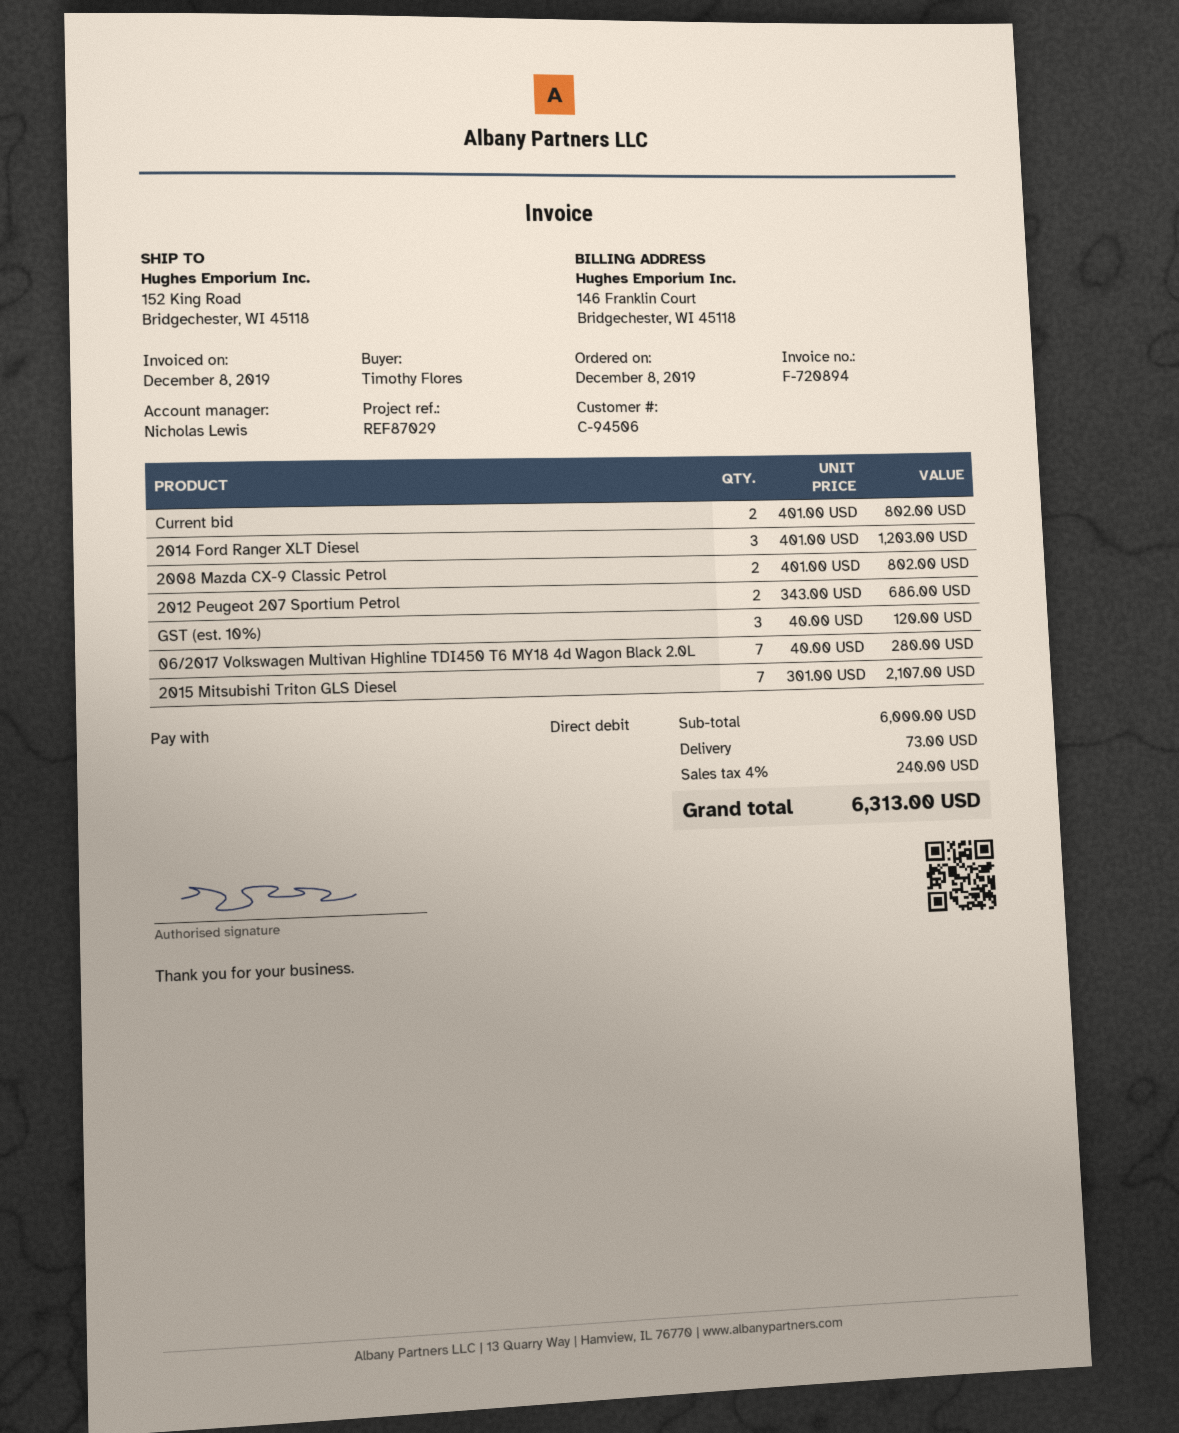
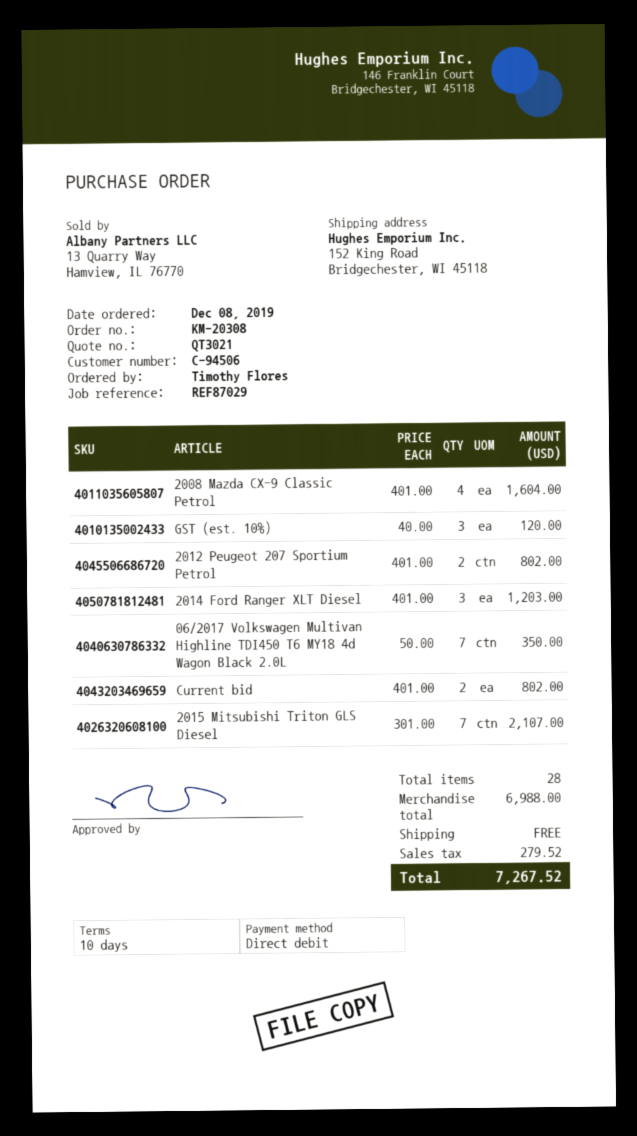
2008 Mazda CX-9 Classic Petrol: 2 x 401.00 = 802.00 -> 4 x 401.00 = 1604.00
2012 Peugeot 207 Sportium Petrol: 2 x 343.00 = 686.00 -> 2 x 401.00 = 802.00
06/2017 Volkswagen Multivan Highline TDI450 T6 MY18 4d Wagon Black 2.0L: 7 x 40.00 = 280.00 -> 7 x 50.00 = 350.00
subtotal: 6000.00 -> 6988.00
shipping: 73.00 -> 0.00
tax: 240.00 -> 279.52
total: 6313.00 -> 7267.52

